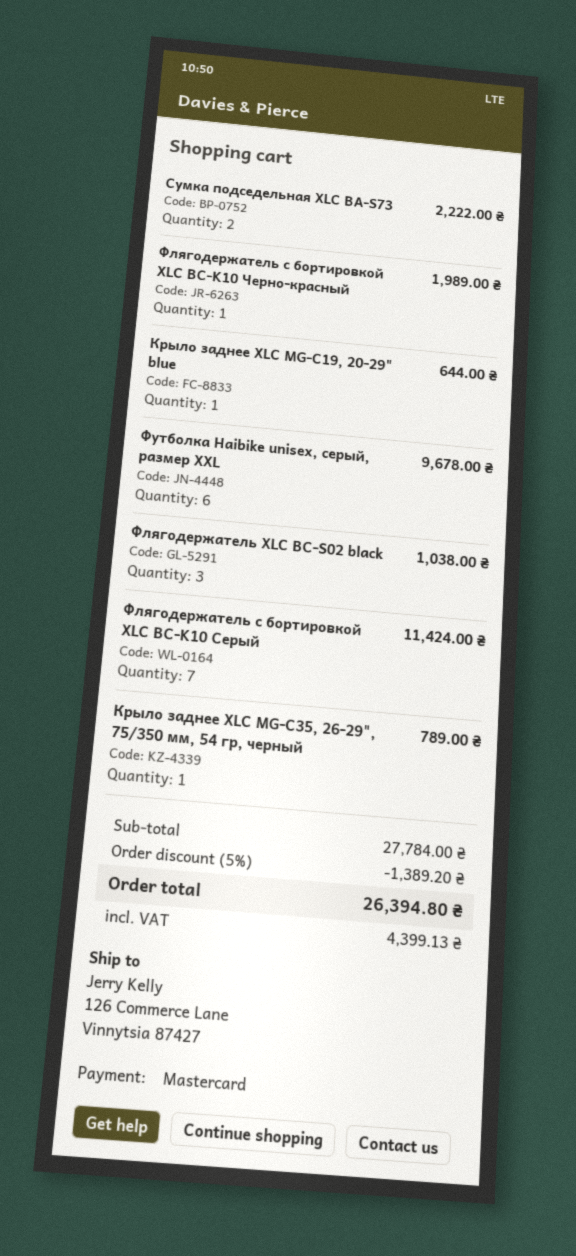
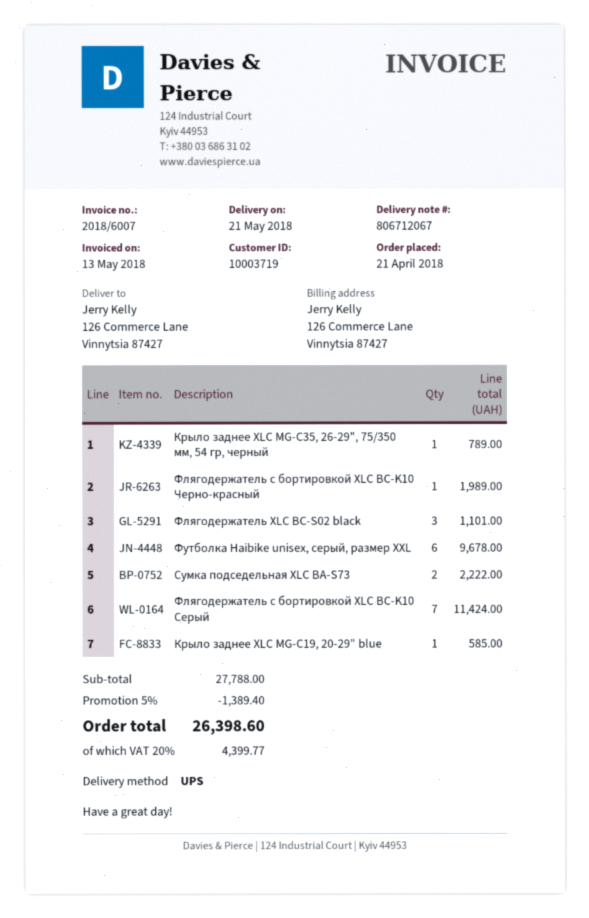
Крыло заднее XLC MG-C19, 20-29" blue: 1 for 644.00 -> 1 for 585.00
Флягодержатель XLC BC-S02 black: 3 for 1038.00 -> 3 for 1101.00
subtotal: 27784.00 -> 27788.00
discount: 5% = 1389.20 -> 5% = 1389.40
tax: 4399.13 -> 4399.77
total: 26394.80 -> 26398.60

